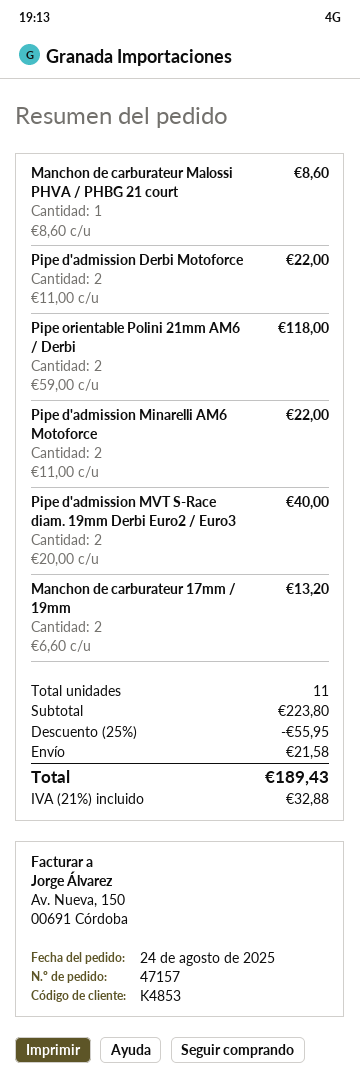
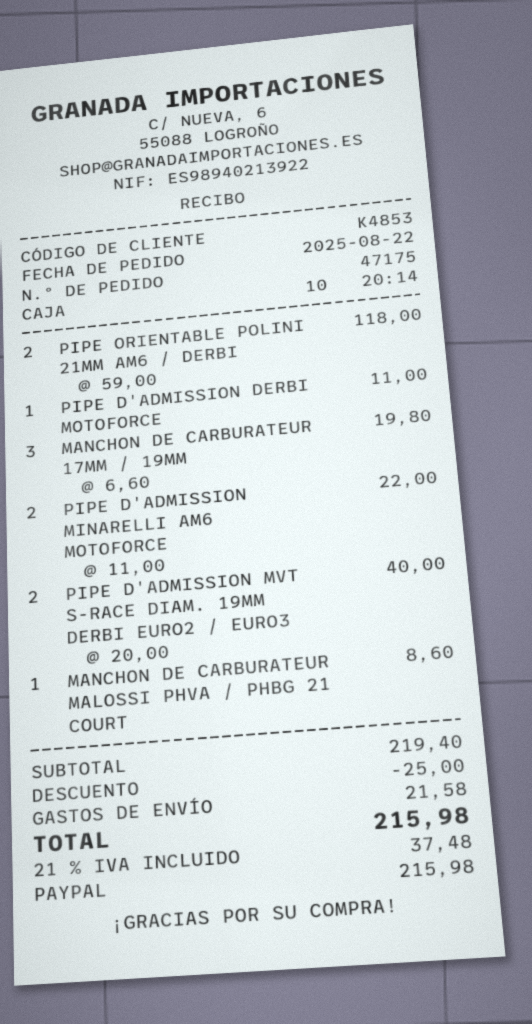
order number: 47157 -> 47175
order date: 2025-08-24 -> 2025-08-22
Pipe d'admission Derbi Motoforce: 2 x 11.00 = 22.00 -> 1 x 11.00 = 11.00
Manchon de carburateur 17mm / 19mm: 2 x 6.60 = 13.20 -> 3 x 6.60 = 19.80
subtotal: 223.80 -> 219.40
discount: 55.95 -> 25.00
tax: 21% = 32.88 -> 21% = 37.48
total: 189.43 -> 215.98

